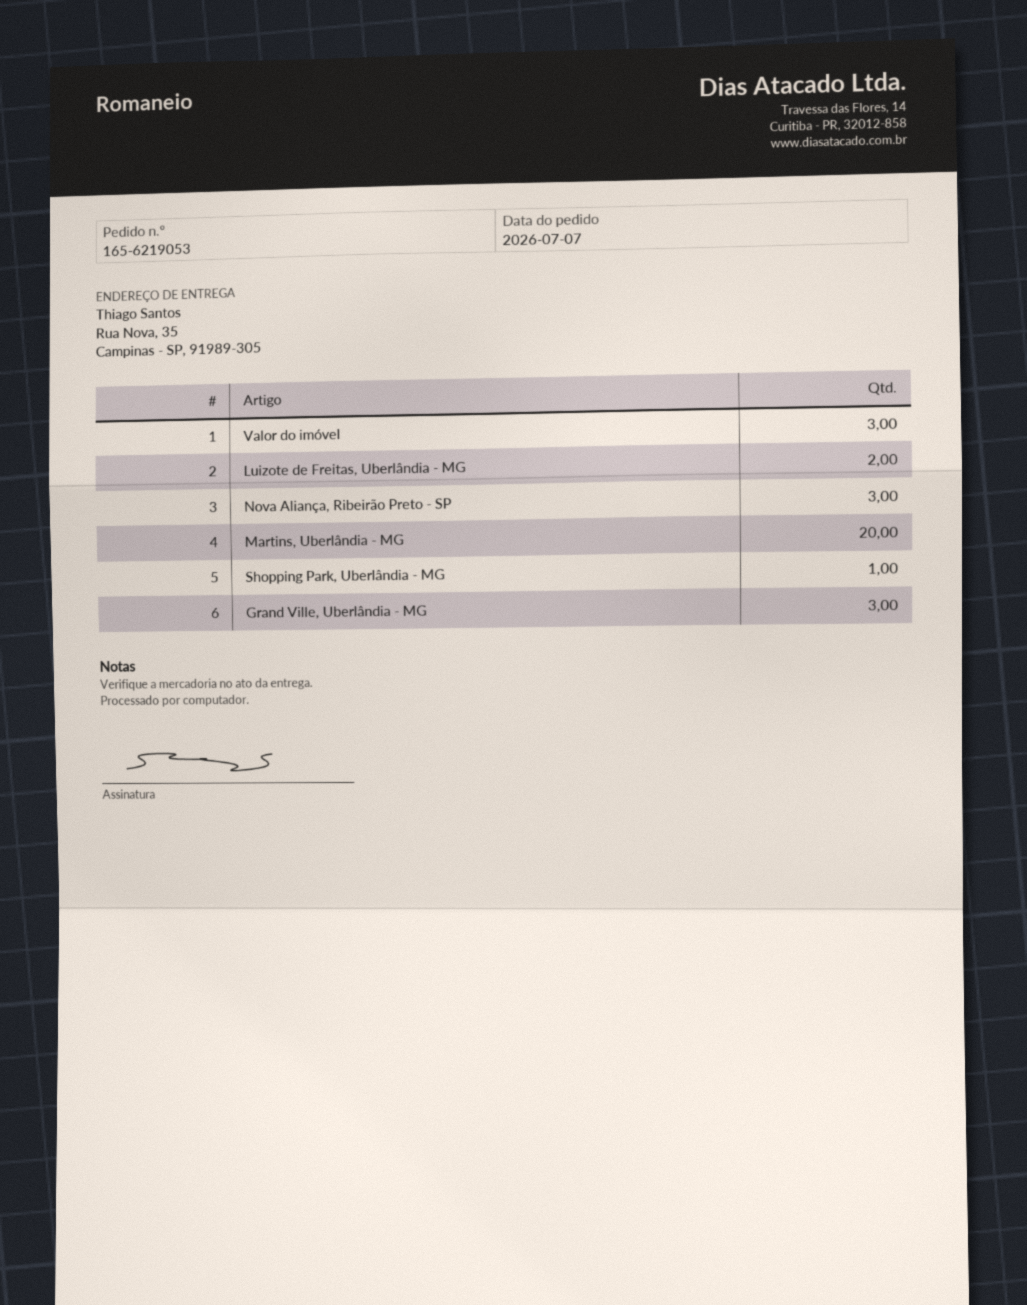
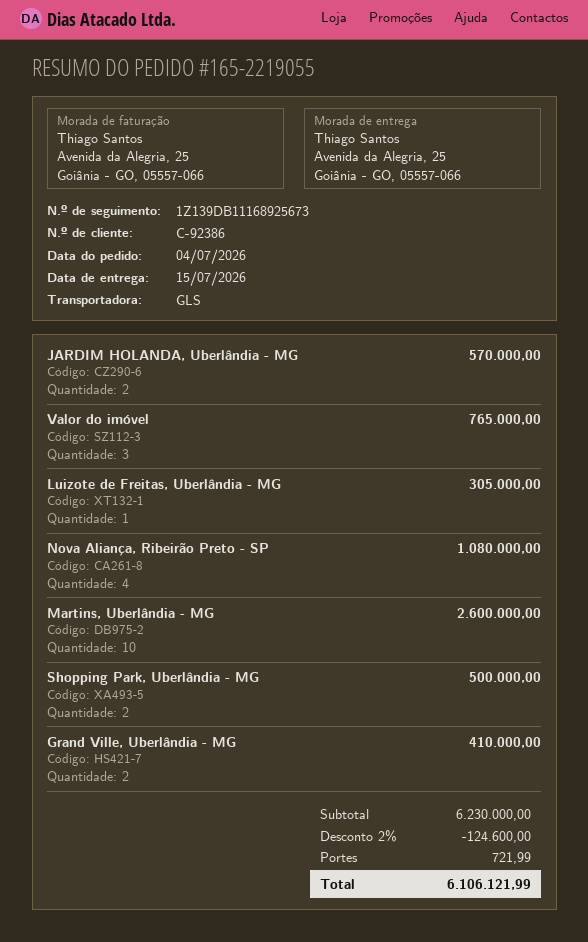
order number: 165-6219053 -> 165-2219055
order date: 2026-07-07 -> 2026-07-04
ship to: Rua Nova, 35, Campinas - SP, 91989-305 -> Avenida da Alegria, 25, Goiânia - GO, 05557-066
Luizote de Freitas, Uberlândia - MG: 2 -> 1
Nova Aliança, Ribeirão Preto - SP: 3 -> 4
Martins, Uberlândia - MG: 20 -> 10
Shopping Park, Uberlândia - MG: 1 -> 2
Grand Ville, Uberlândia - MG: 3 -> 2
JARDIM HOLANDA, Uberlândia - MG: none -> 2

